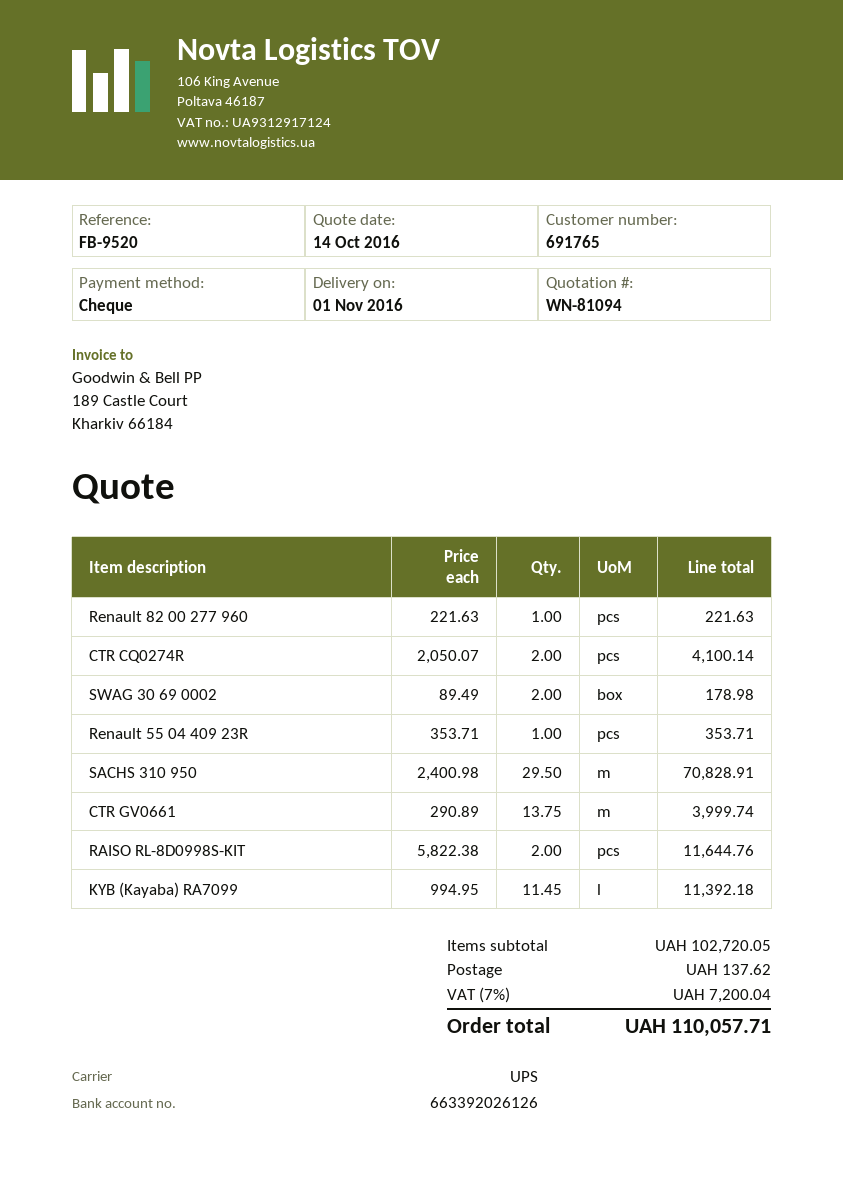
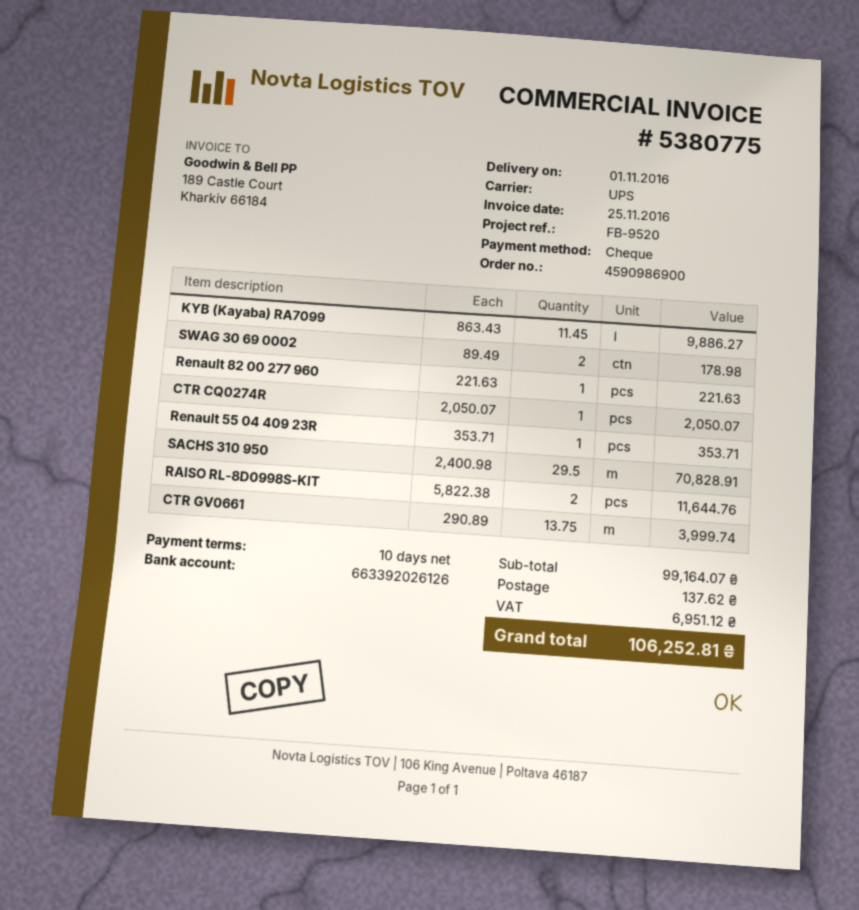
CTR CQ0274R: 2 x 2050.07 = 4100.14 -> 1 x 2050.07 = 2050.07
KYB (Kayaba) RA7099: 11.45 x 994.95 = 11392.18 -> 11.45 x 863.43 = 9886.27
subtotal: 102720.05 -> 99164.07
tax: 7200.04 -> 6951.12
total: 110057.71 -> 106252.81

